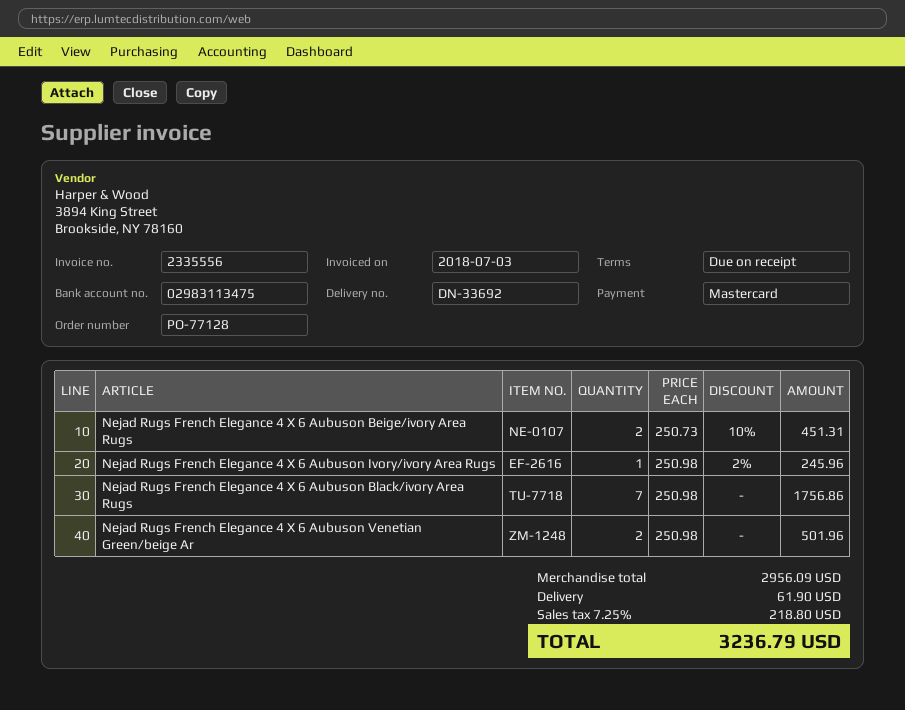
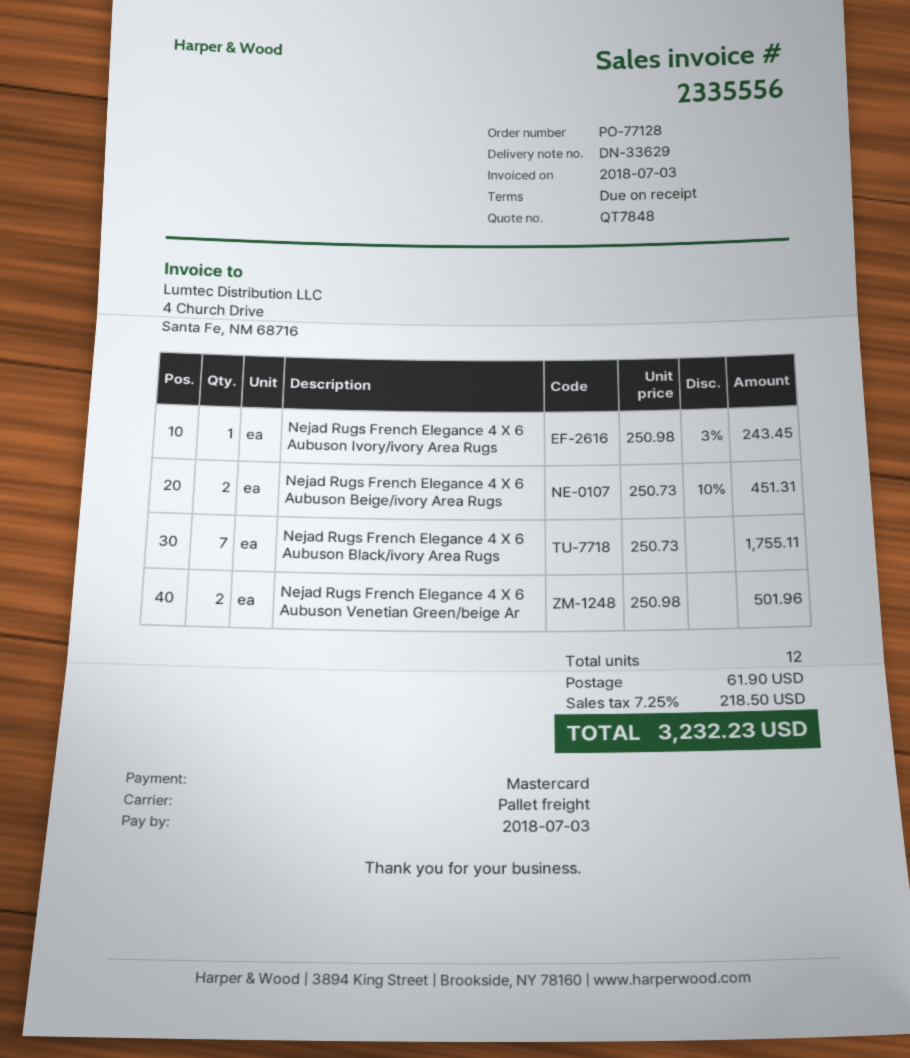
delivery note number: DN-33692 -> DN-33629
Nejad Rugs French Elegance 4 X 6 Aubuson Ivory/ivory Area Rugs: 1 x 250.98 - 2% = 245.96 -> 1 x 250.98 - 3% = 243.45
Nejad Rugs French Elegance 4 X 6 Aubuson Black/ivory Area Rugs: 7 x 250.98 = 1756.86 -> 7 x 250.73 = 1755.11
tax: 7.25% = 218.80 -> 7.25% = 218.50
total: 3236.79 -> 3232.23

